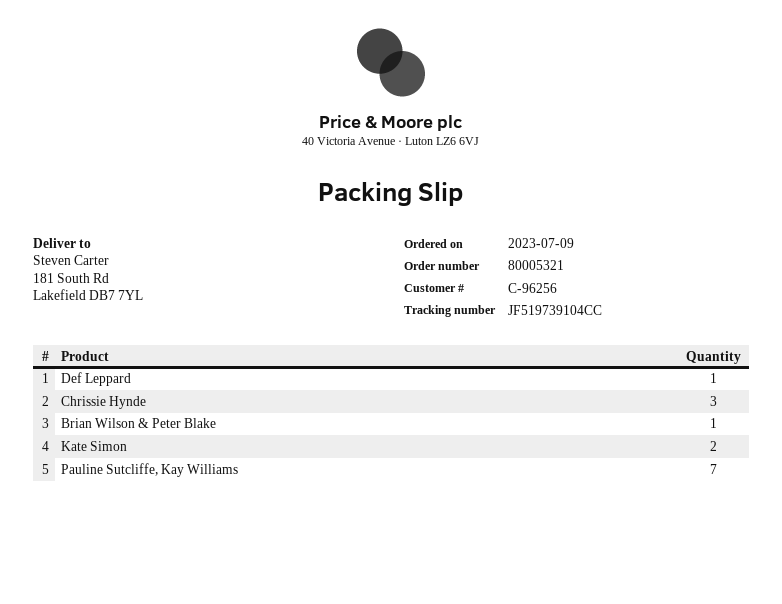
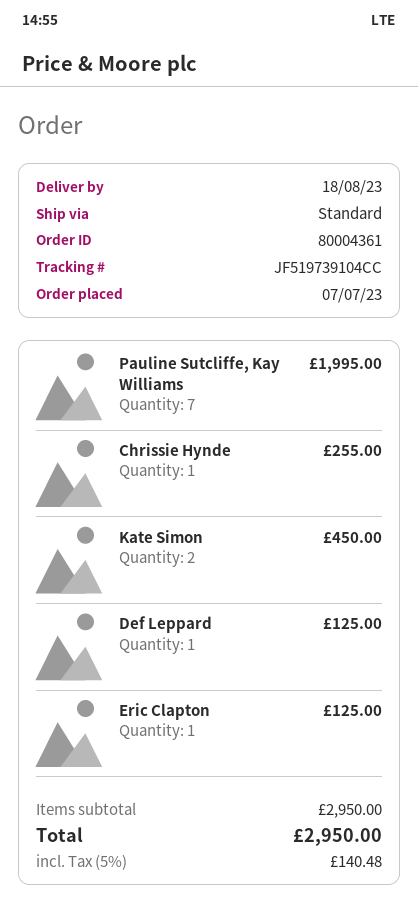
order number: 80005321 -> 80004361
order date: 2023-07-09 -> 2023-07-07
Chrissie Hynde: 3 -> 1
Brian Wilson & Peter Blake: 1 -> none
Eric Clapton: none -> 1

